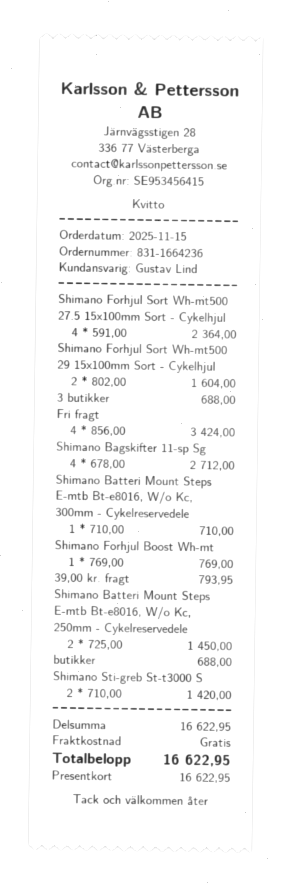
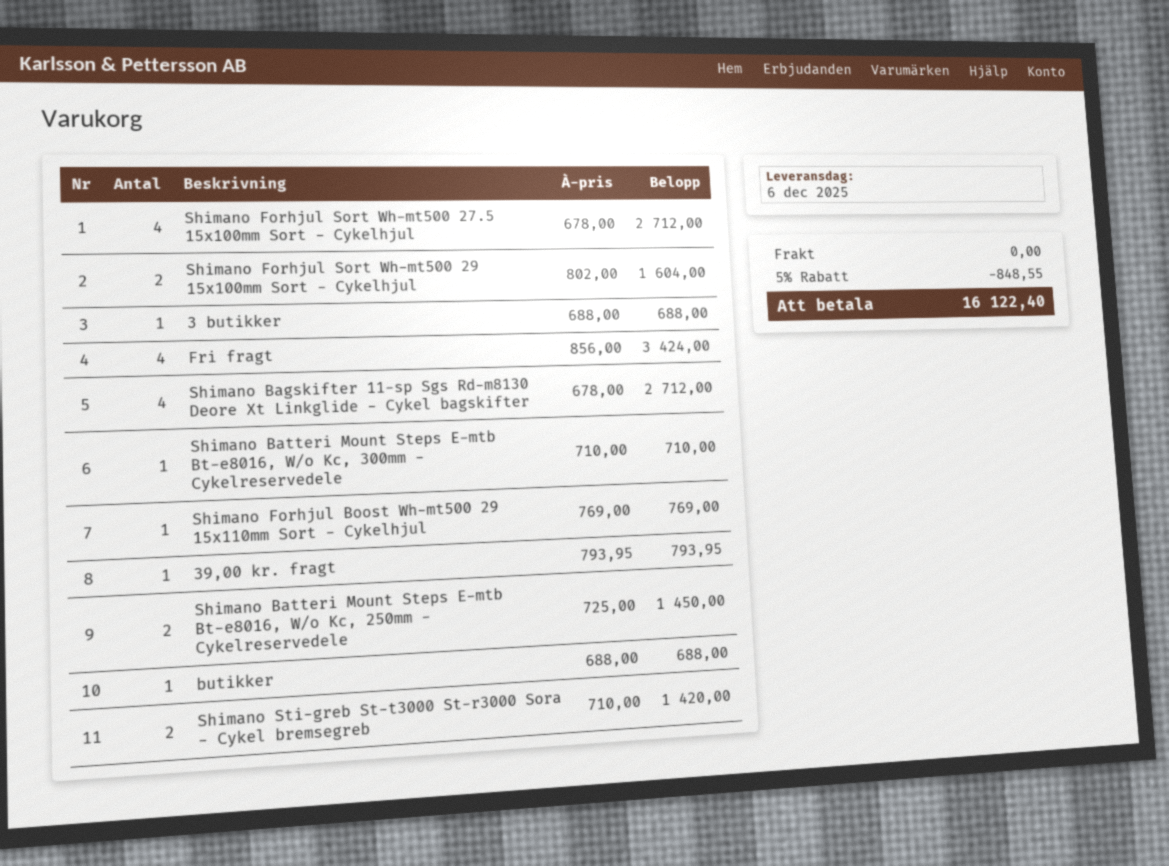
Shimano Forhjul Sort Wh-mt500 27.5 15x100mm Sort - Cykelhjul: 4 x 591.00 = 2364.00 -> 4 x 678.00 = 2712.00
discount: none -> 5% = 848.55
total: 16622.95 -> 16122.40

